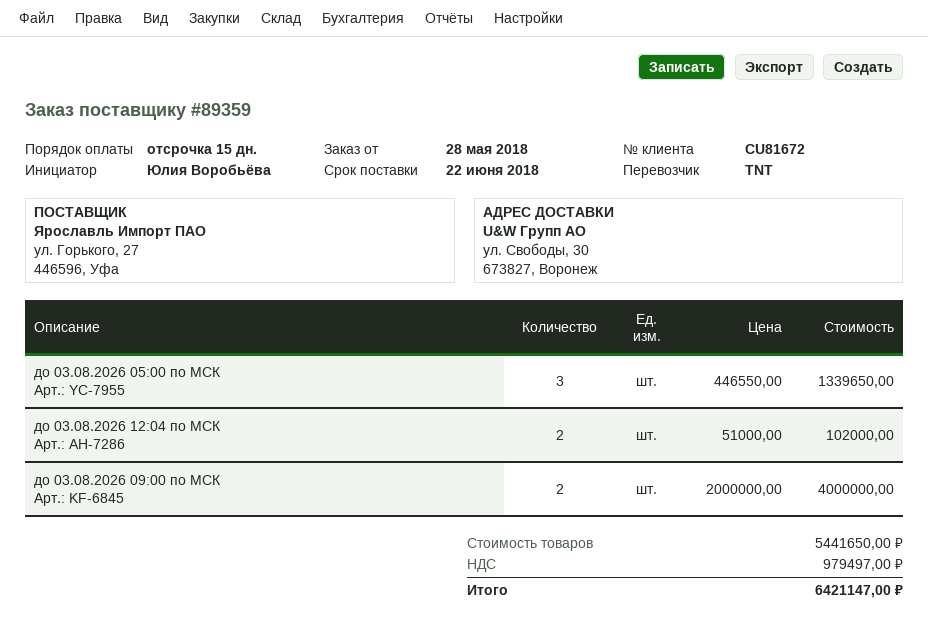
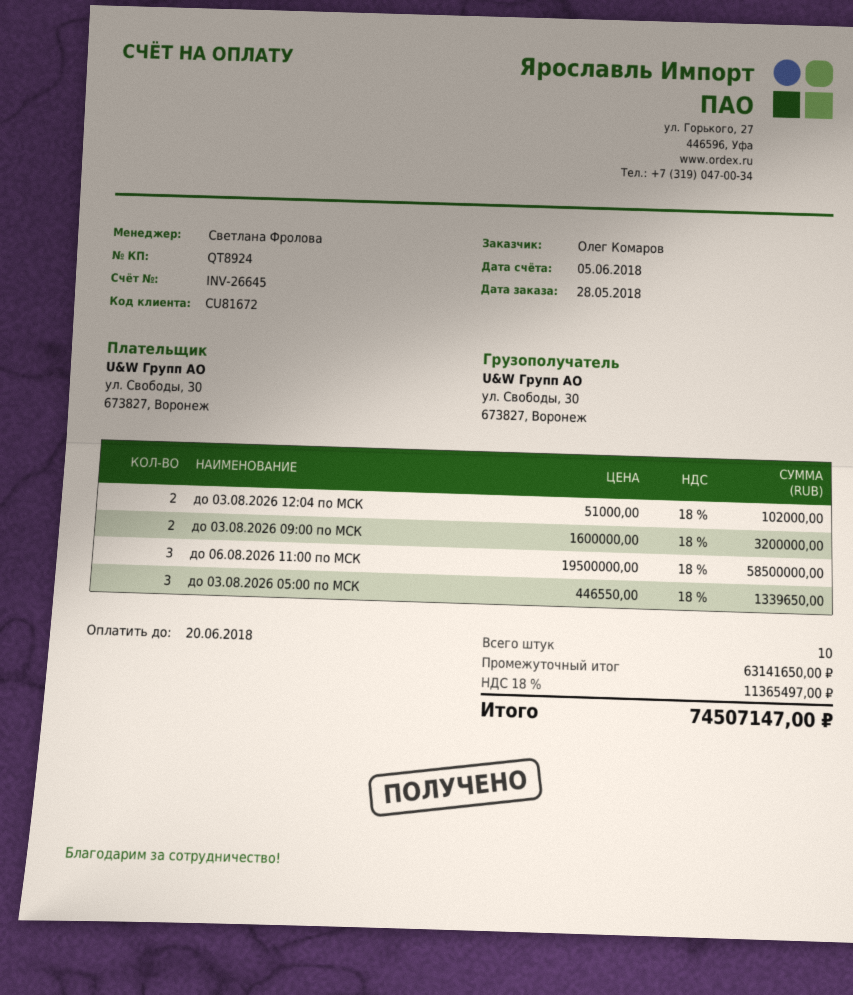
ordered by: Юлия Воробьёва -> Олег Комаров
до 03.08.2026 09:00 по МСК: 2 x 2000000.00 = 4000000.00 -> 2 x 1600000.00 = 3200000.00
до 06.08.2026 11:00 по МСК: none -> 3 x 19500000.00 = 58500000.00
subtotal: 5441650.00 -> 63141650.00
tax: 979497.00 -> 11365497.00
total: 6421147.00 -> 74507147.00

